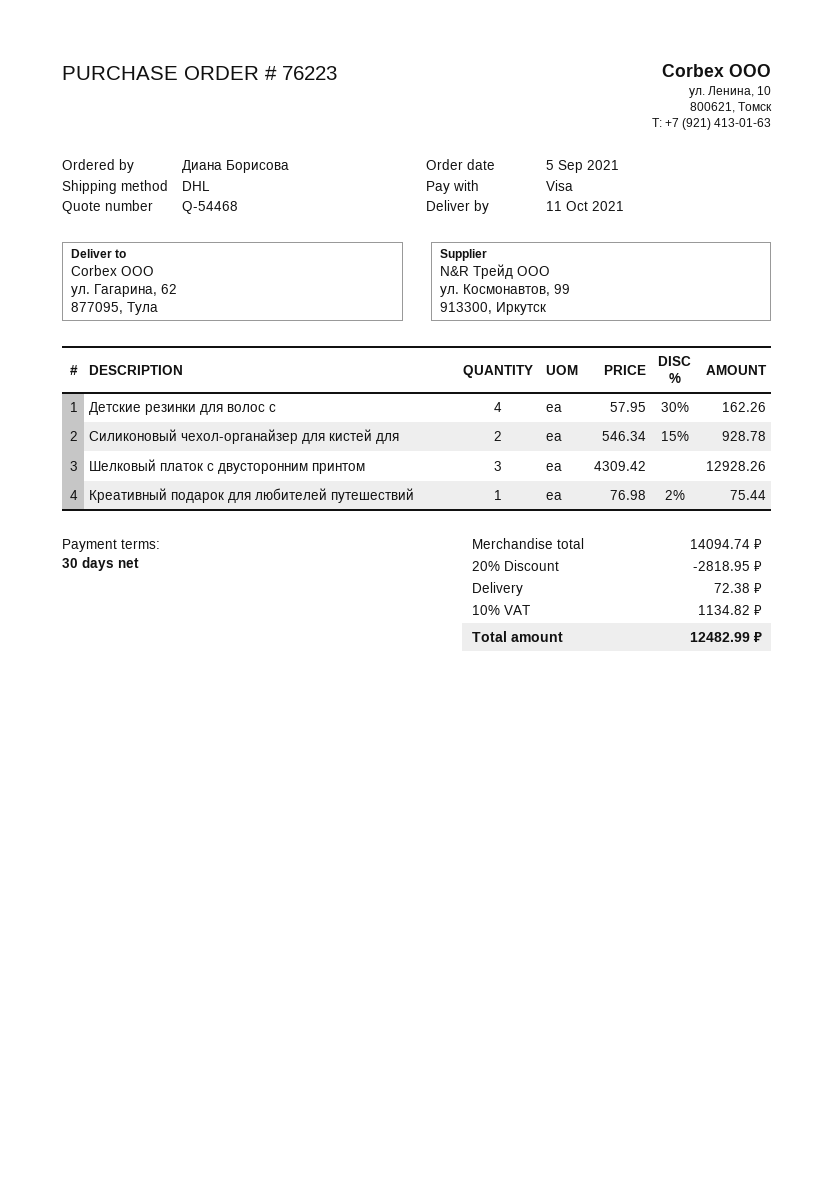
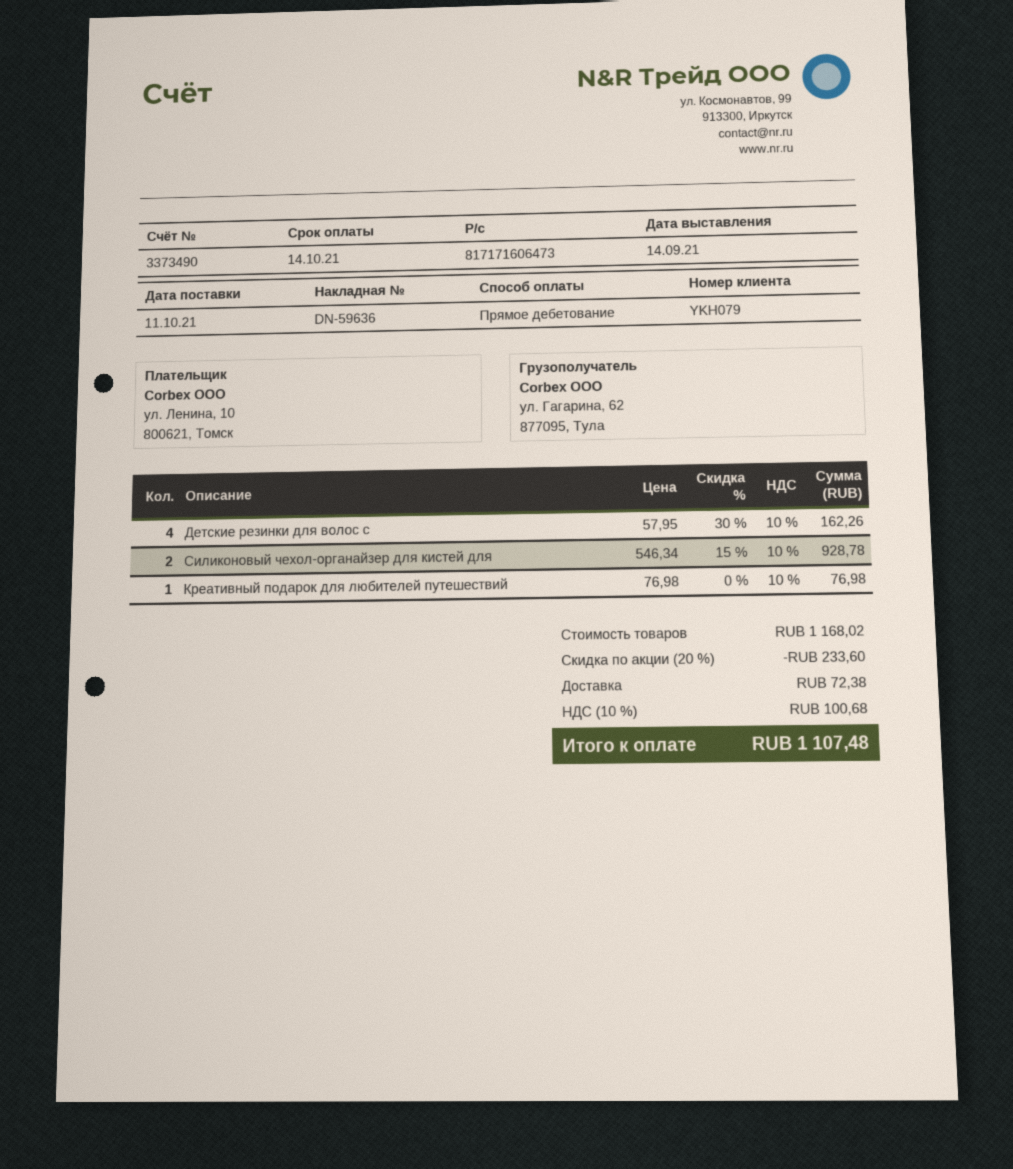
payment method: Visa -> direct debit
Шелковый платок с двусторонним принтом: 3 x 4309.42 = 12928.26 -> none
Креативный подарок для любителей путешествий: 1 x 76.98 - 2% = 75.44 -> 1 x 76.98 = 76.98
subtotal: 14094.74 -> 1168.02
discount: 20% = 2818.95 -> 20% = 233.60
tax: 10% = 1134.82 -> 10% = 100.68
total: 12482.99 -> 1107.48

